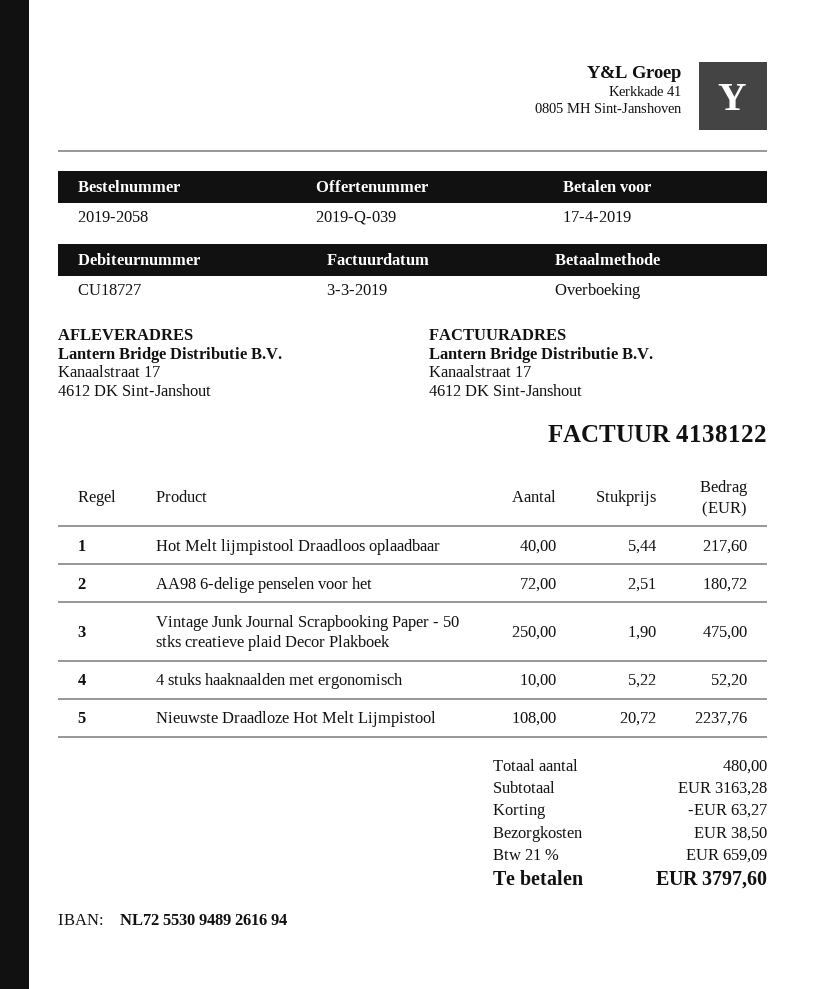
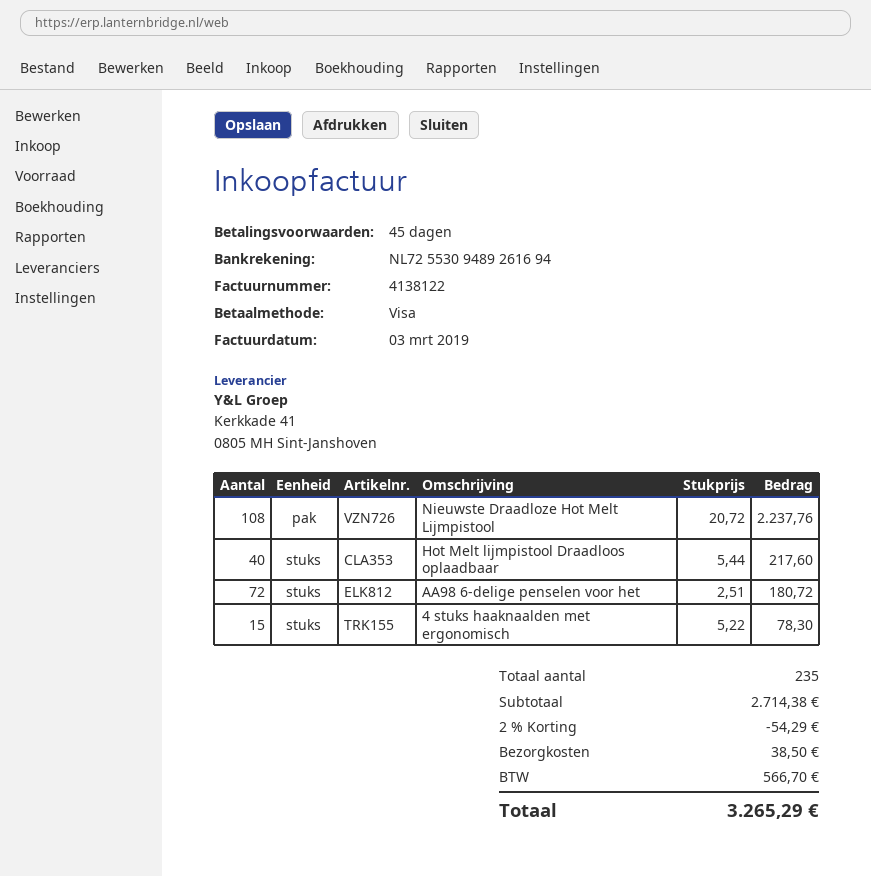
payment method: bank transfer -> Visa
Vintage Junk Journal Scrapbooking Paper - 50 stks creatieve plaid Decor Plakboek: 250 x 1.90 = 475.00 -> none
4 stuks haaknaalden met ergonomisch: 10 x 5.22 = 52.20 -> 15 x 5.22 = 78.30
total quantity: 480 -> 235
subtotal: 3163.28 -> 2714.38
discount: 63.27 -> 54.29
tax: 659.09 -> 566.70
total: 3797.60 -> 3265.29

